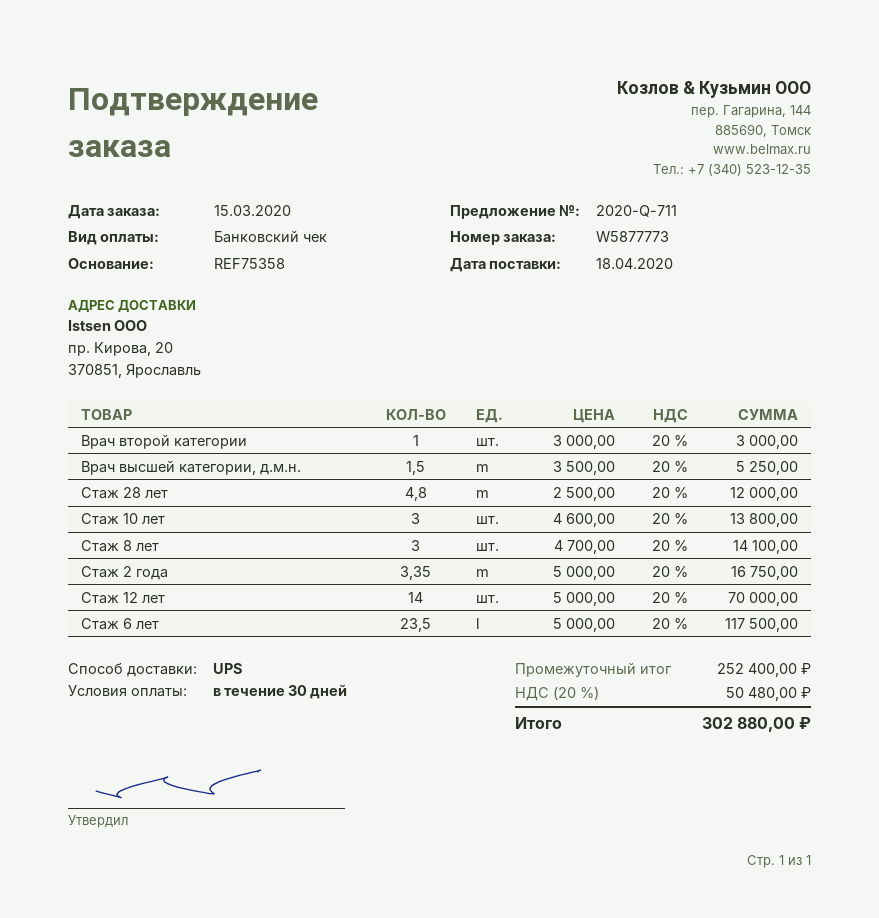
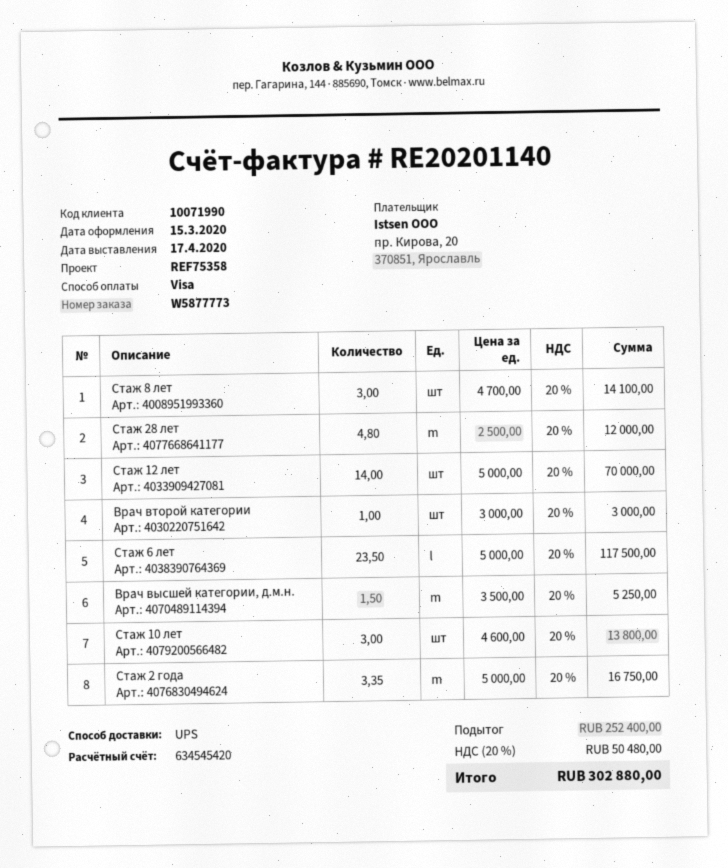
payment method: cheque -> Visa

